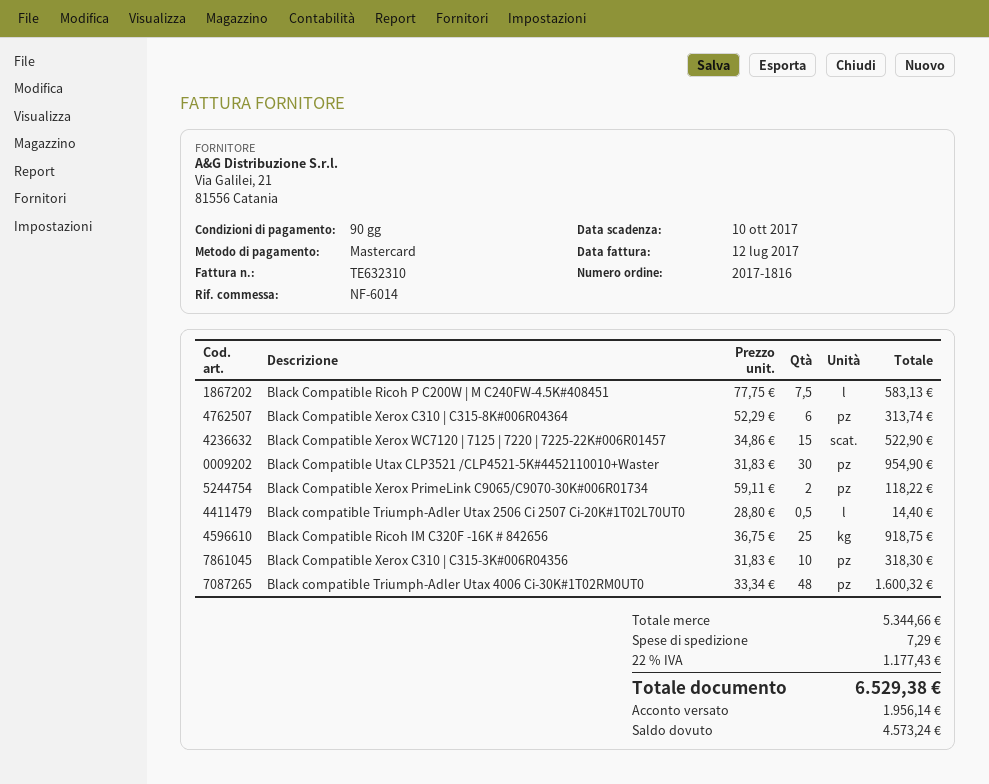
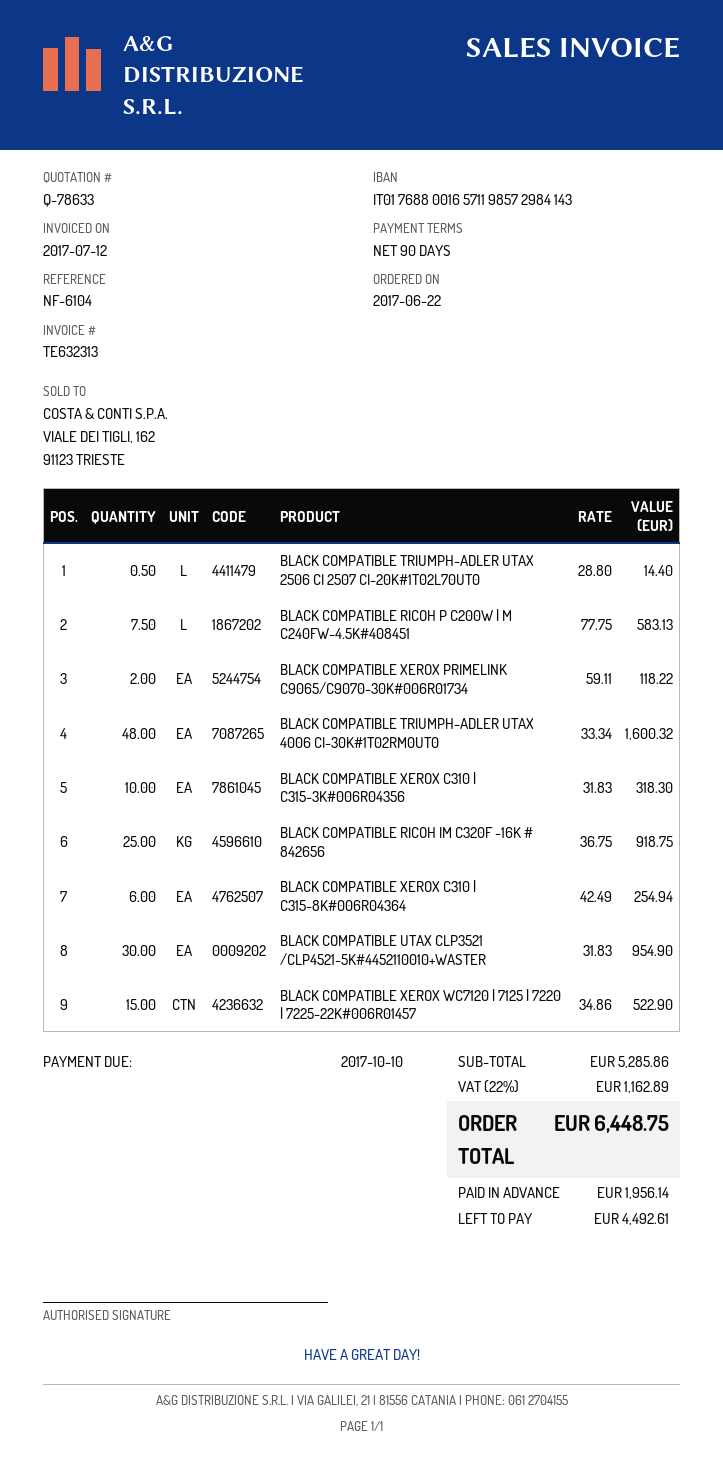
invoice number: TE632310 -> TE632313
reference: NF-6014 -> NF-6104
Black Compatible Xerox C310 | C315-8K#006R04364: 6 x 52.29 = 313.74 -> 6 x 42.49 = 254.94
subtotal: 5344.66 -> 5285.86
shipping: 7.29 -> none
tax: 22% = 1177.43 -> 22% = 1162.89
total: 6529.38 -> 6448.75
balance: 4573.24 -> 4492.61

